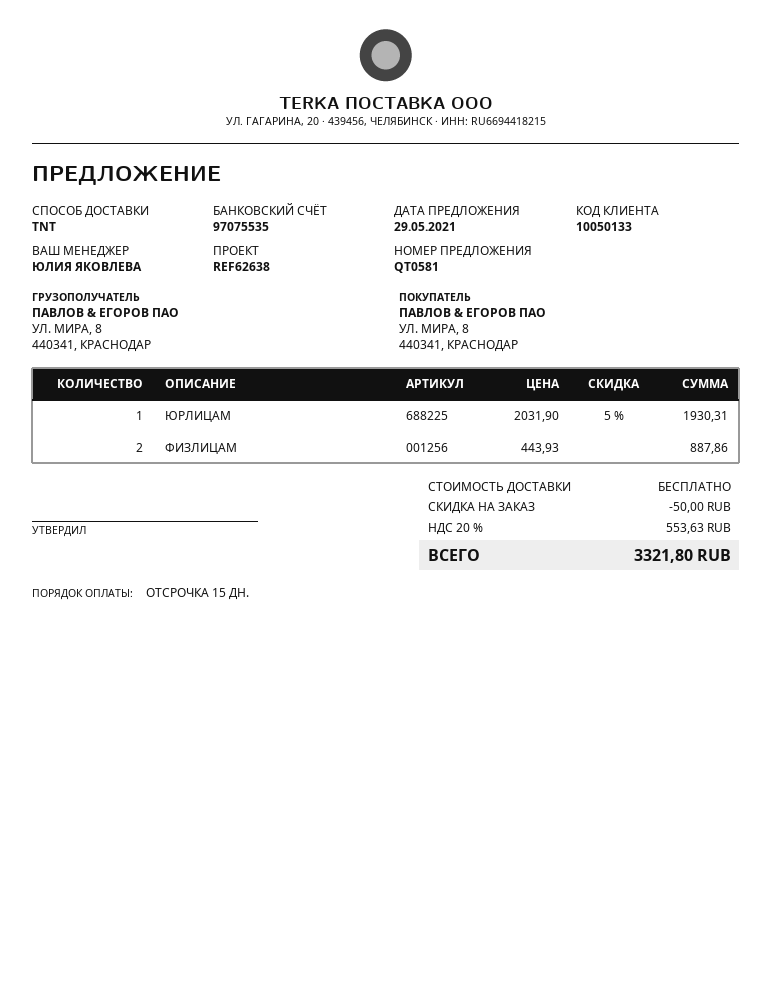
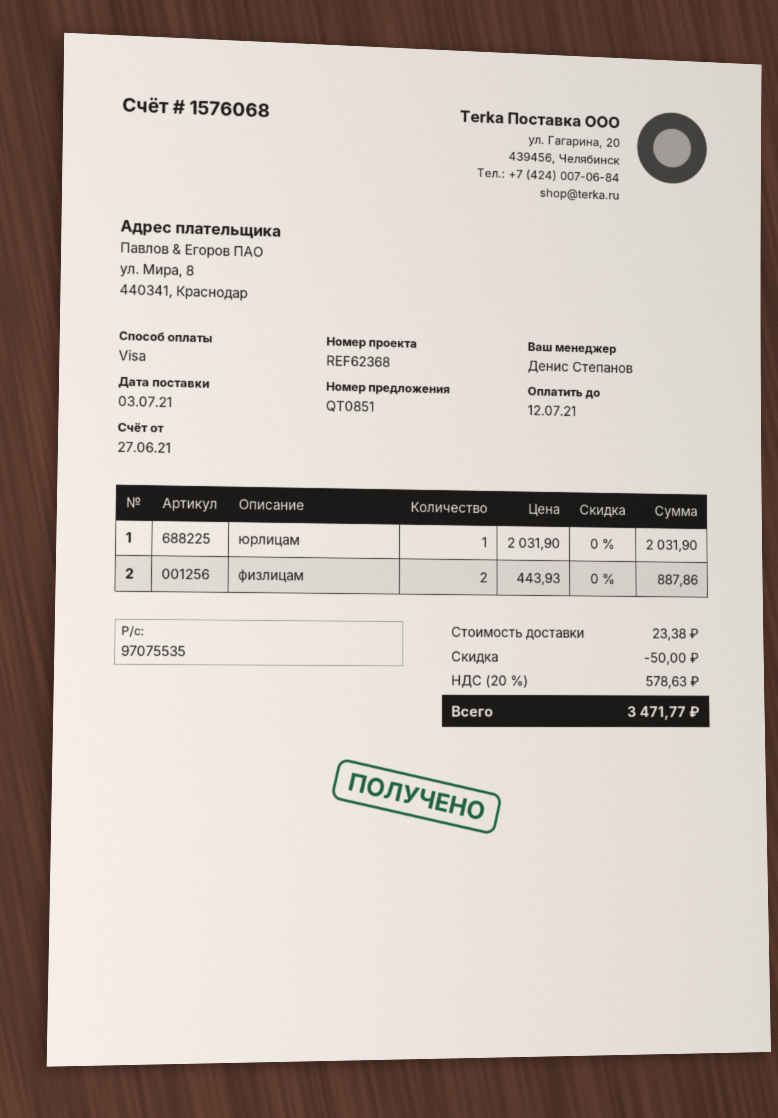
quote number: QT0581 -> QT0851
reference: REF62638 -> REF62368
sales rep: ЮЛИЯ ЯКОВЛЕВА -> Денис Степанов
ЮРЛИЦАМ: 1 x 2031.90 - 5% = 1930.31 -> 1 x 2031.90 = 2031.90
shipping: 0.00 -> 23.38
tax: 20% = 553.63 -> 20% = 578.63
total: 3321.80 -> 3471.77

